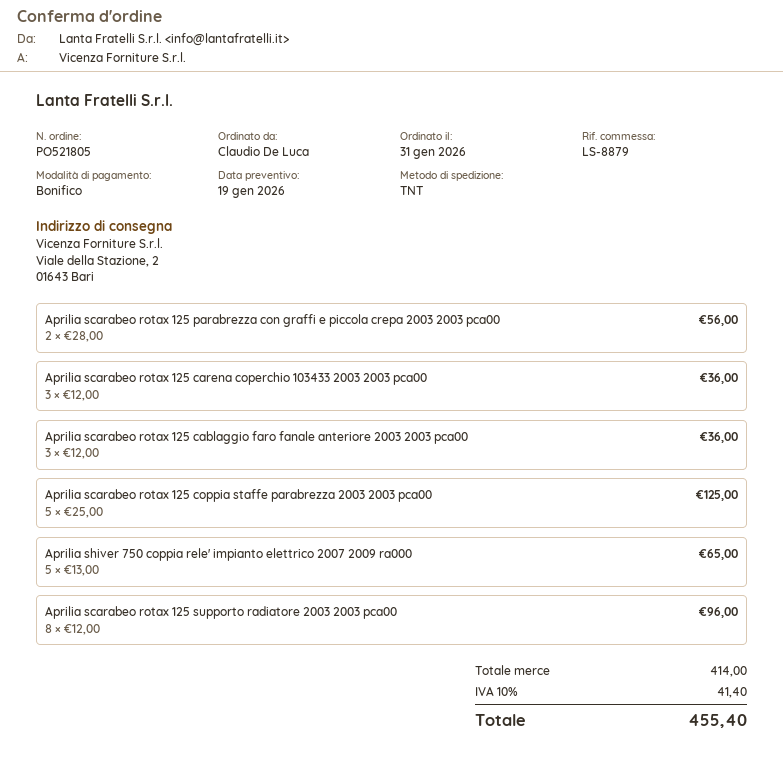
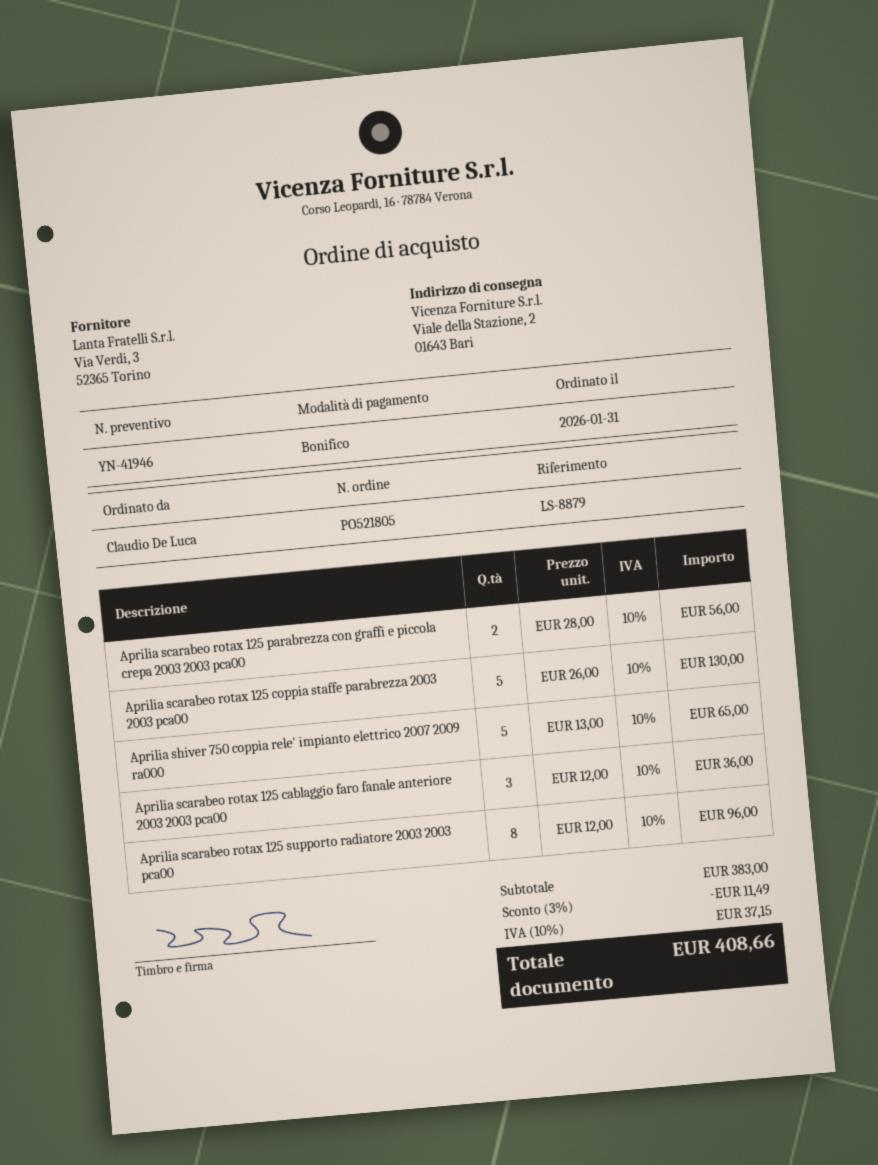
Aprilia scarabeo rotax 125 carena coperchio 103433 2003 2003 pca00: 3 x 12.00 = 36.00 -> none
Aprilia scarabeo rotax 125 coppia staffe parabrezza 2003 2003 pca00: 5 x 25.00 = 125.00 -> 5 x 26.00 = 130.00
subtotal: 414.00 -> 383.00
discount: none -> 3% = 11.49
tax: 10% = 41.40 -> 10% = 37.15
total: 455.40 -> 408.66

